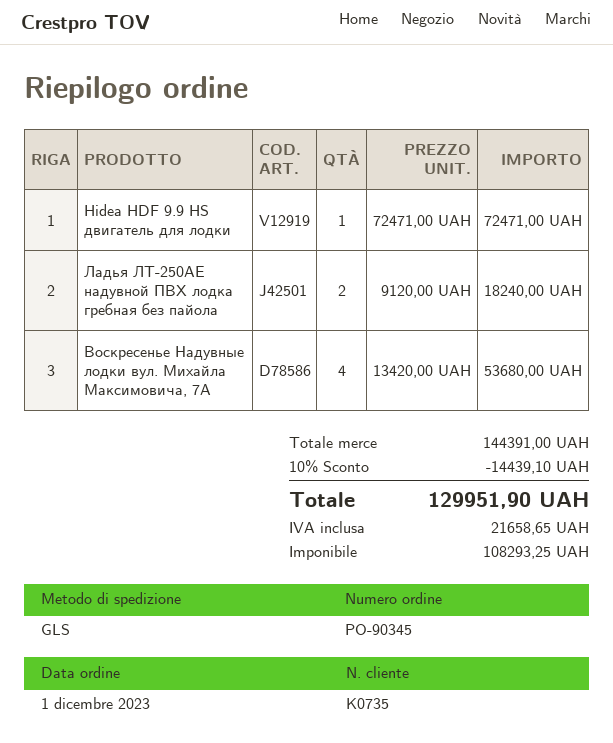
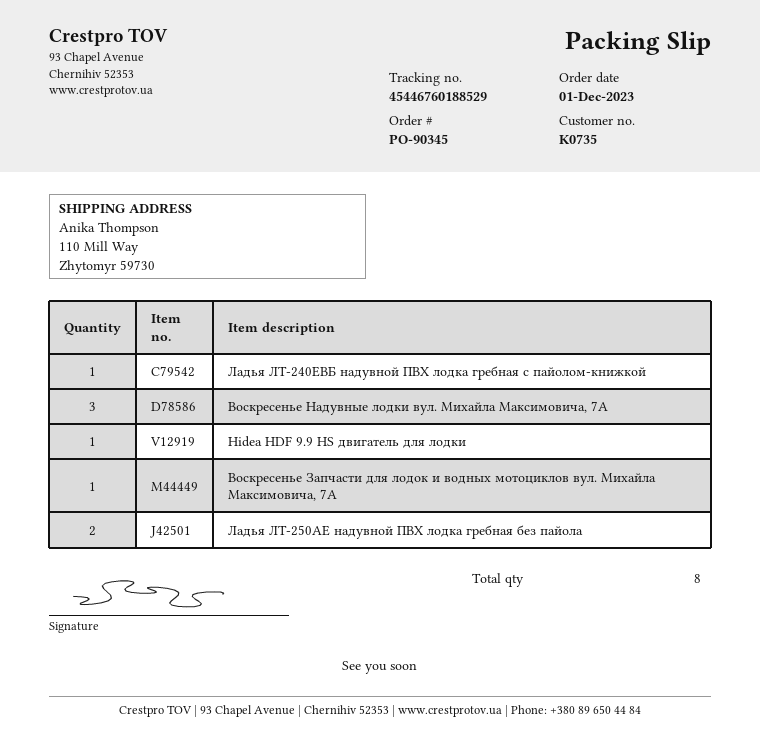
Воскресенье Надувные лодки вул. Михайла Максимовича, 7А: 4 -> 3
Ладья ЛТ-240ЕВБ надувной ПВХ лодка гребная с пайолом-книжкой: none -> 1
Воскресенье Запчасти для лодок и водных мотоциклов вул. Михайла Максимовича, 7А: none -> 1

